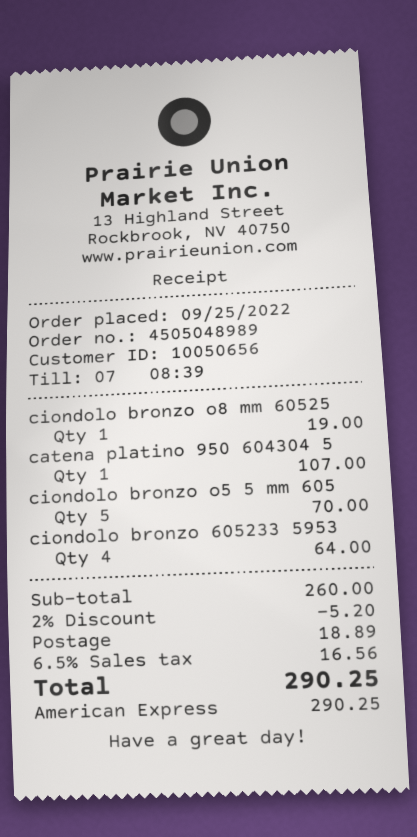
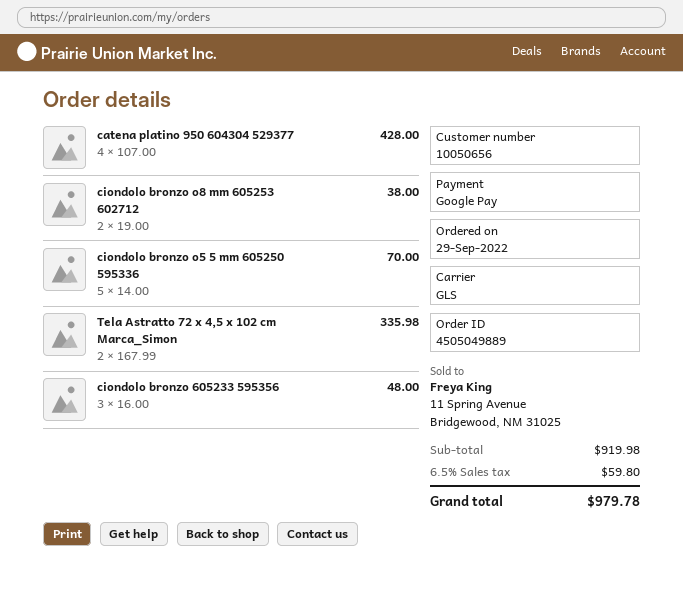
order number: 4505048989 -> 4505049889
order date: 2022-09-25 -> 2022-09-29
payment method: American Express -> Google Pay
ciondolo bronzo o8 mm 60525: 1 for 19.00 -> 2 for 38.00
catena platino 950 604304 5: 1 for 107.00 -> 4 for 428.00
ciondolo bronzo 605233 5953: 4 for 64.00 -> 3 for 48.00
Tela Astratto 72 x 4,5 x 102 cm Marca_Simon: none -> 2 for 335.98
subtotal: 260.00 -> 919.98
discount: 2% = 5.20 -> none
shipping: 18.89 -> none
tax: 6.5% = 16.56 -> 6.5% = 59.80
total: 290.25 -> 979.78

